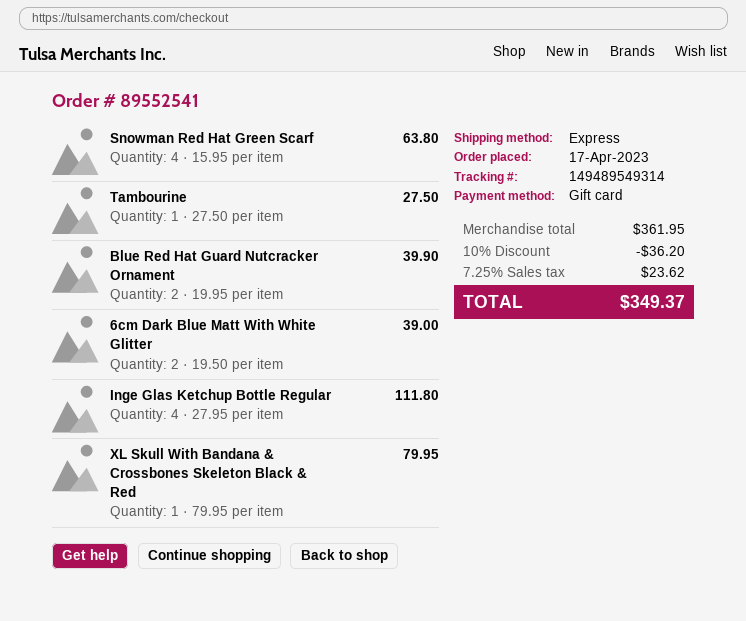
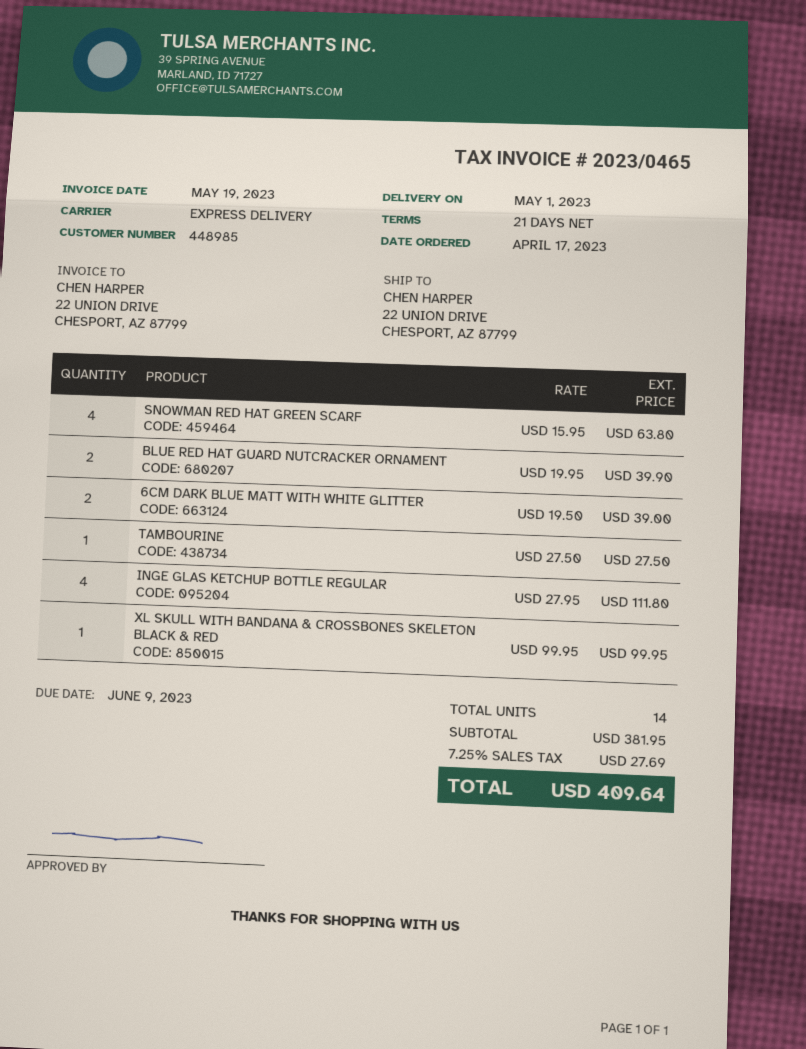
XL Skull With Bandana & Crossbones Skeleton Black & Red: 1 x 79.95 = 79.95 -> 1 x 99.95 = 99.95
subtotal: 361.95 -> 381.95
discount: 10% = 36.20 -> none
tax: 7.25% = 23.62 -> 7.25% = 27.69
total: 349.37 -> 409.64

